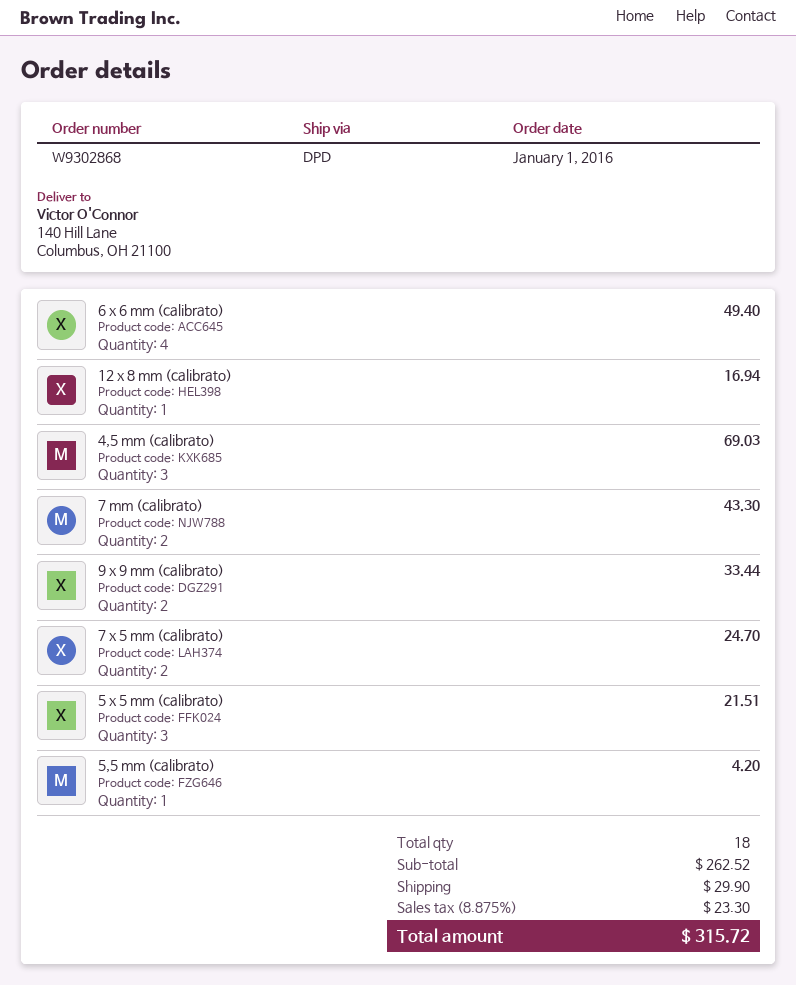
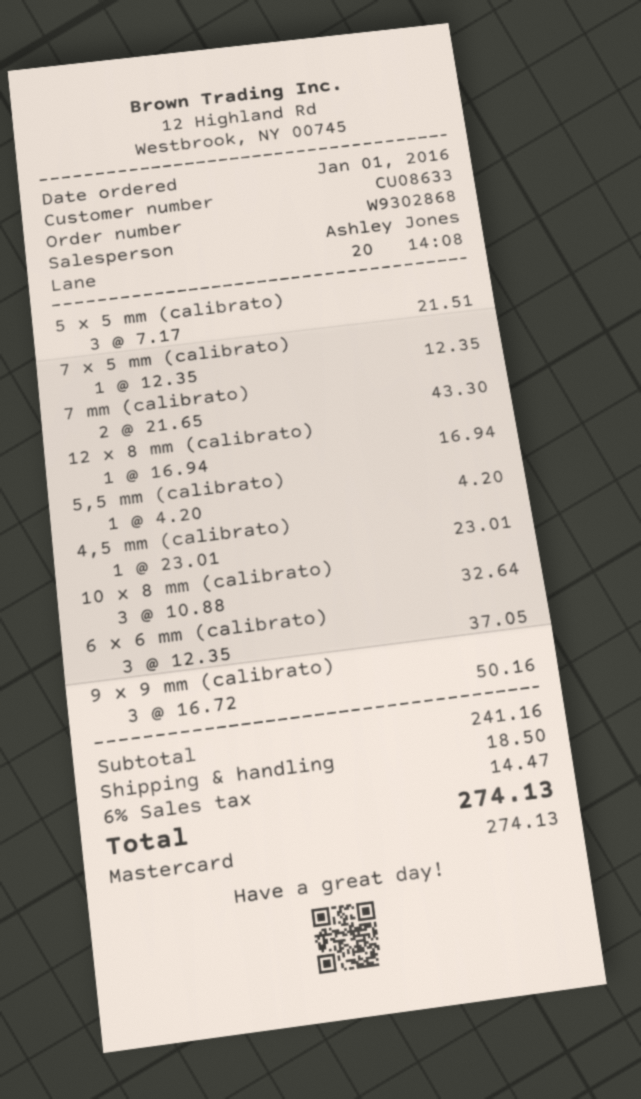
6 x 6 mm (calibrato): 4 for 49.40 -> 3 for 37.05
4,5 mm (calibrato): 3 for 69.03 -> 1 for 23.01
9 x 9 mm (calibrato): 2 for 33.44 -> 3 for 50.16
7 x 5 mm (calibrato): 2 for 24.70 -> 1 for 12.35
10 x 8 mm (calibrato): none -> 3 for 32.64
subtotal: 262.52 -> 241.16
shipping: 29.90 -> 18.50
tax: 8.875% = 23.30 -> 6% = 14.47
total: 315.72 -> 274.13

